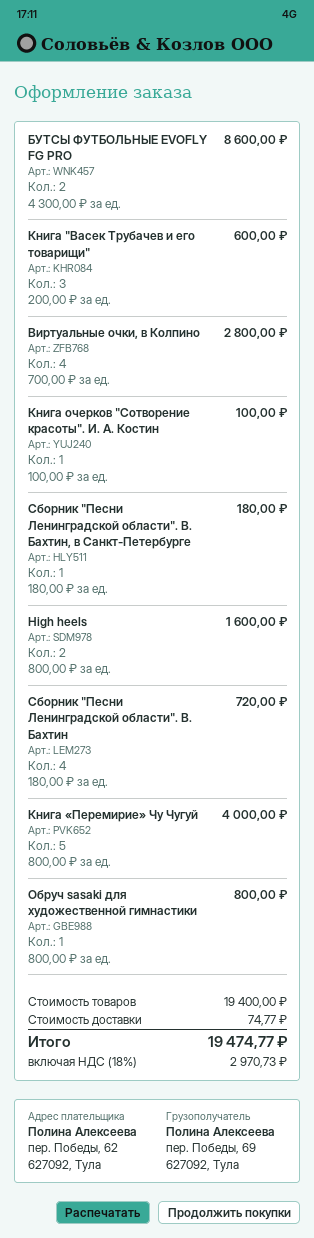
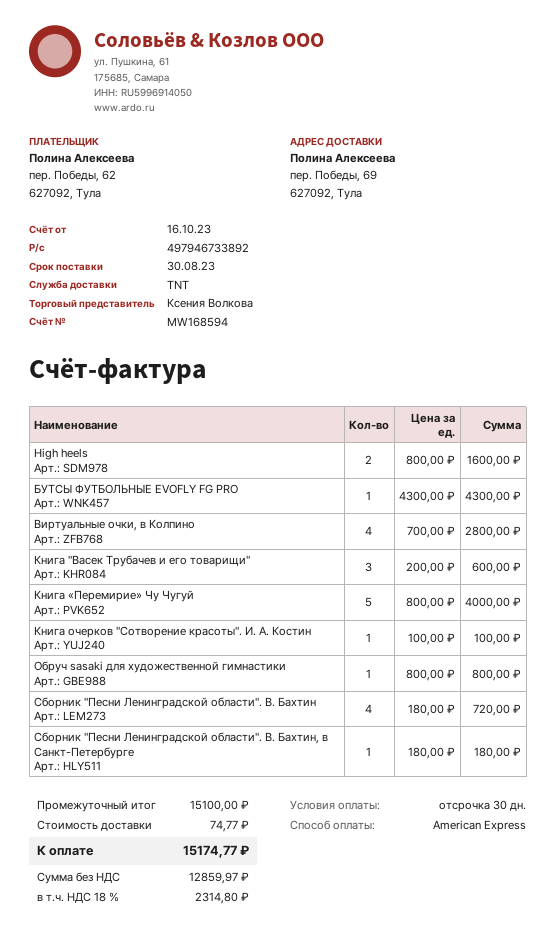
БУТСЫ ФУТБОЛЬНЫЕ EVOFLY FG PRO: 2 x 4300.00 = 8600.00 -> 1 x 4300.00 = 4300.00
subtotal: 19400.00 -> 15100.00
tax: 18% = 2970.73 -> 18% = 2314.80
total: 19474.77 -> 15174.77

